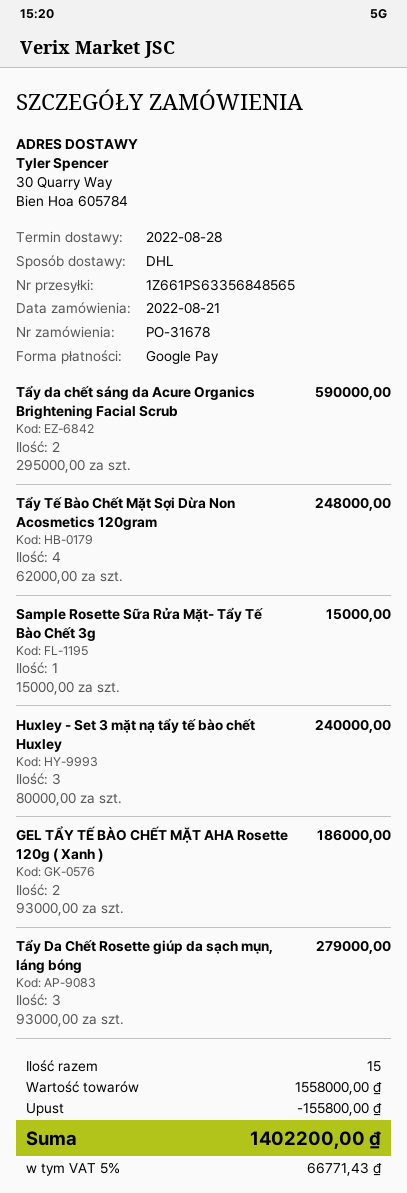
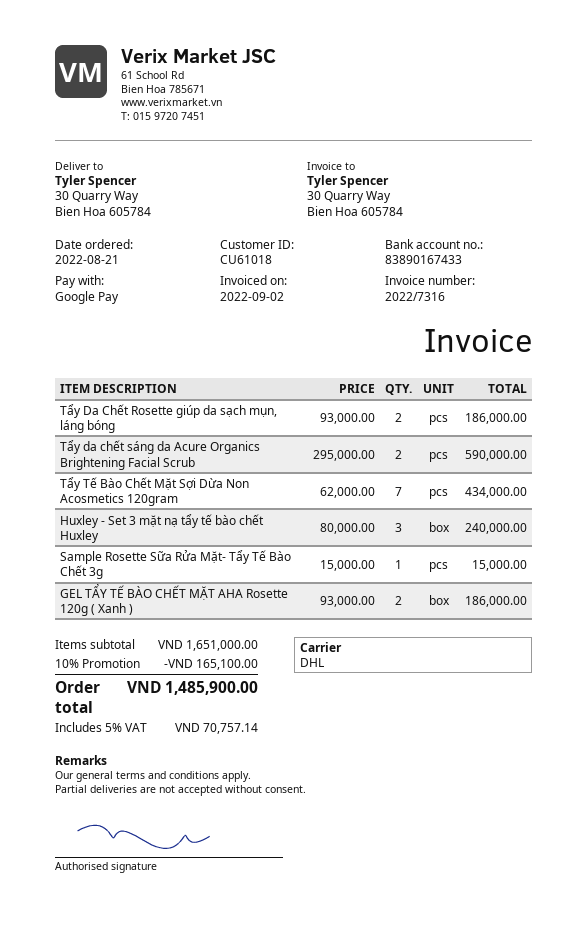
Tẩy Tế Bào Chết Mặt Sợi Dừa Non Acosmetics 120gram: 4 x 62000.00 = 248000.00 -> 7 x 62000.00 = 434000.00
Tẩy Da Chết Rosette giúp da sạch mụn, láng bóng: 3 x 93000.00 = 279000.00 -> 2 x 93000.00 = 186000.00
subtotal: 1558000.00 -> 1651000.00
discount: 155800.00 -> 165100.00
tax: 5% = 66771.43 -> 5% = 70757.14
total: 1402200.00 -> 1485900.00

